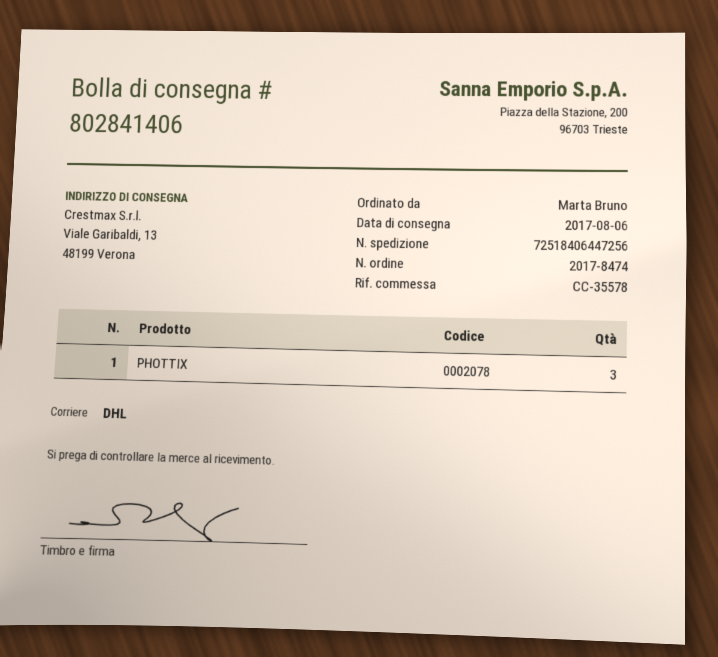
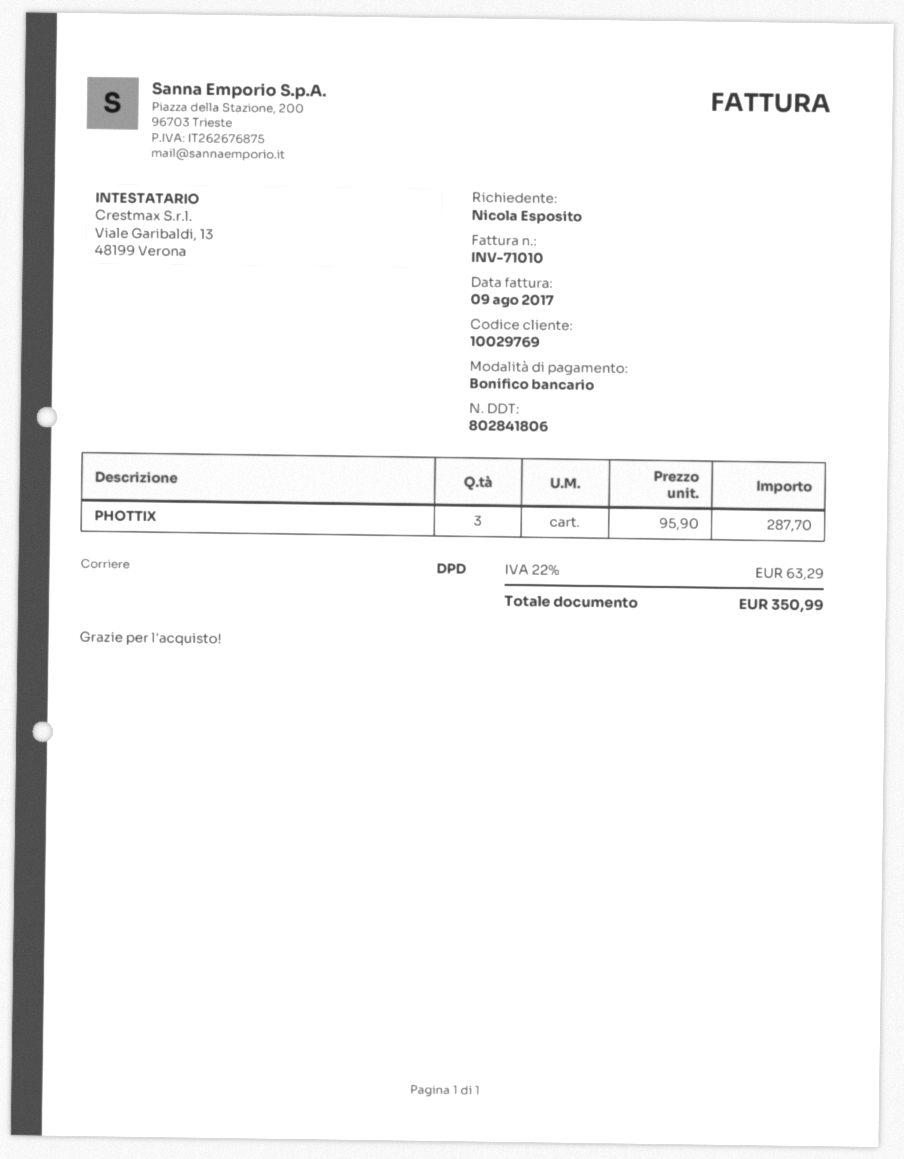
delivery note number: 802841406 -> 802841806
ordered by: Marta Bruno -> Nicola Esposito
shipping method: DHL -> DPD

